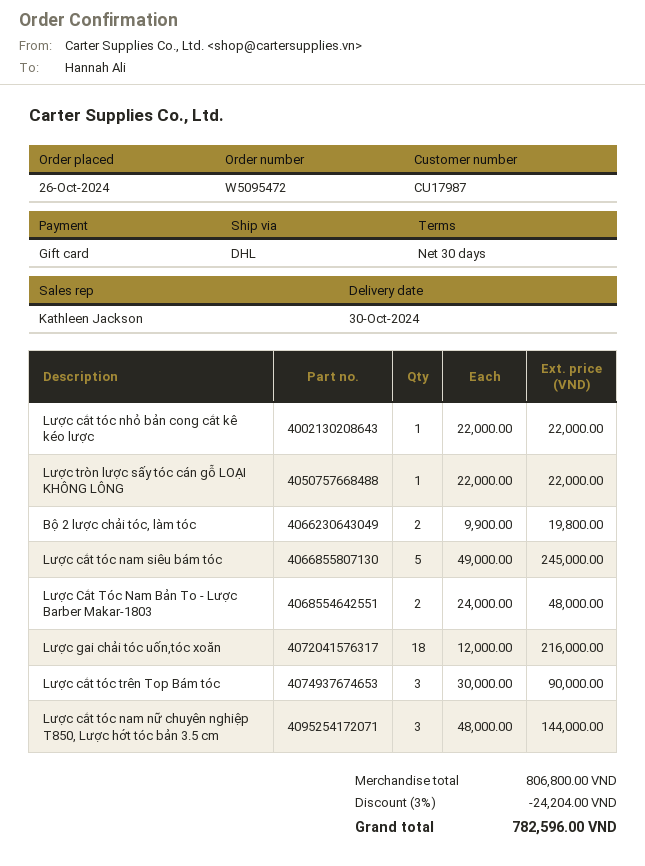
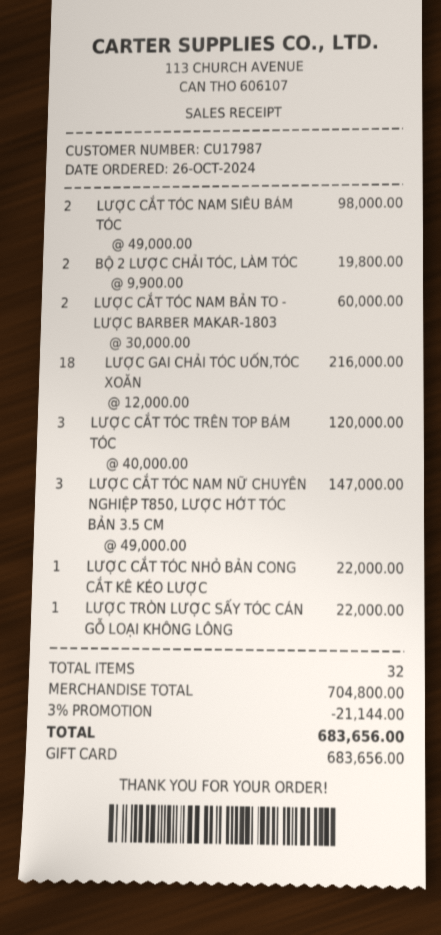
Lược cắt tóc nam siêu bám tóc: 5 x 49000.00 = 245000.00 -> 2 x 49000.00 = 98000.00
Lược Cắt Tóc Nam Bản To - Lược Barber Makar-1803: 2 x 24000.00 = 48000.00 -> 2 x 30000.00 = 60000.00
Lược cắt tóc trên Top Bám tóc: 3 x 30000.00 = 90000.00 -> 3 x 40000.00 = 120000.00
Lược cắt tóc nam nữ chuyên nghiệp T850, Lược hớt tóc bản 3.5 cm: 3 x 48000.00 = 144000.00 -> 3 x 49000.00 = 147000.00
subtotal: 806800.00 -> 704800.00
discount: 3% = 24204.00 -> 3% = 21144.00
total: 782596.00 -> 683656.00

